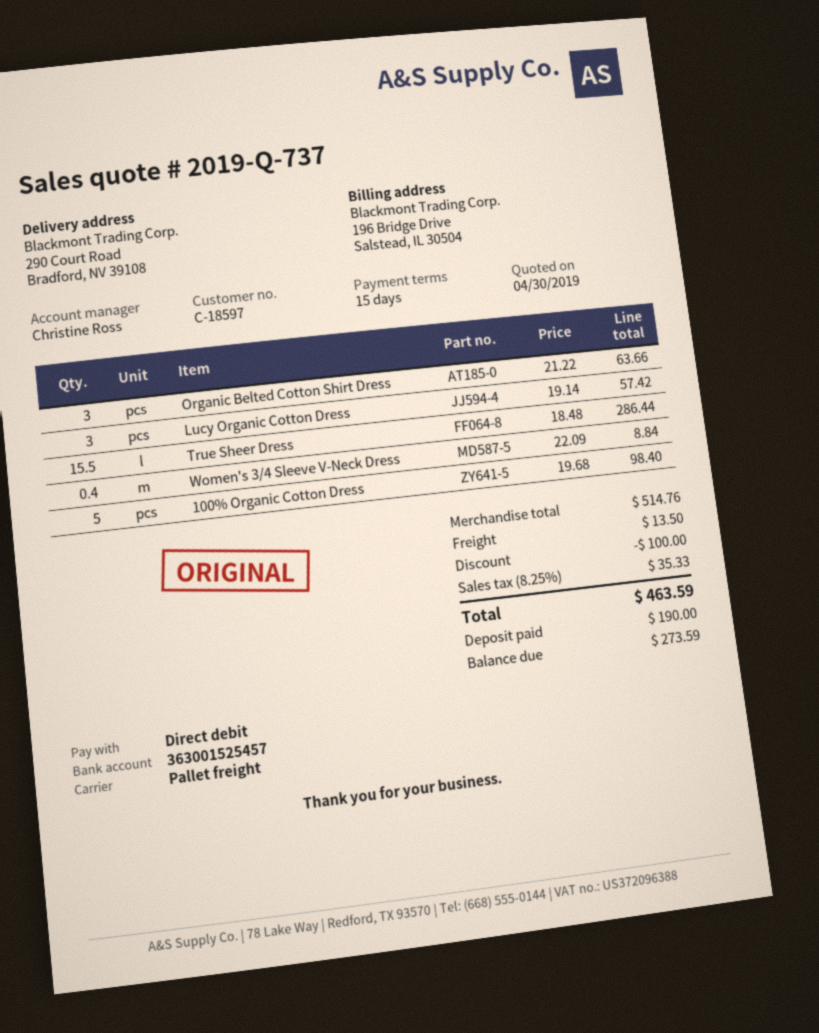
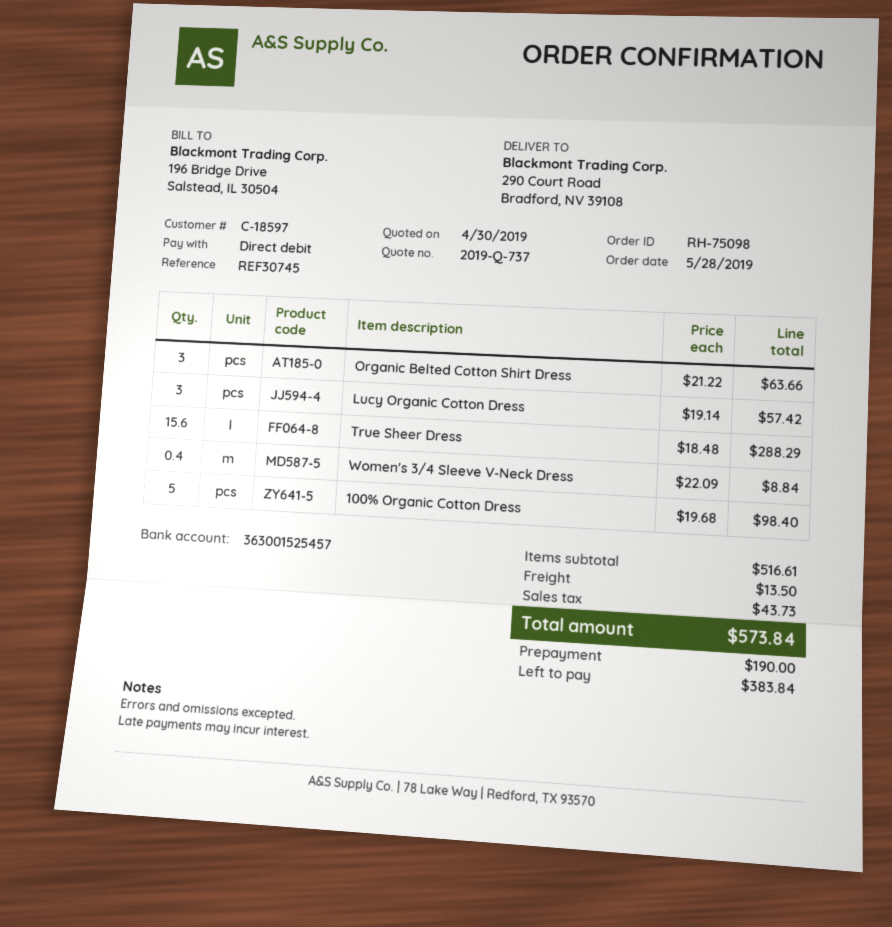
True Sheer Dress: 15.5 x 18.48 = 286.44 -> 15.6 x 18.48 = 288.29
subtotal: 514.76 -> 516.61
discount: 100.00 -> none
tax: 35.33 -> 43.73
total: 463.59 -> 573.84
balance: 273.59 -> 383.84

